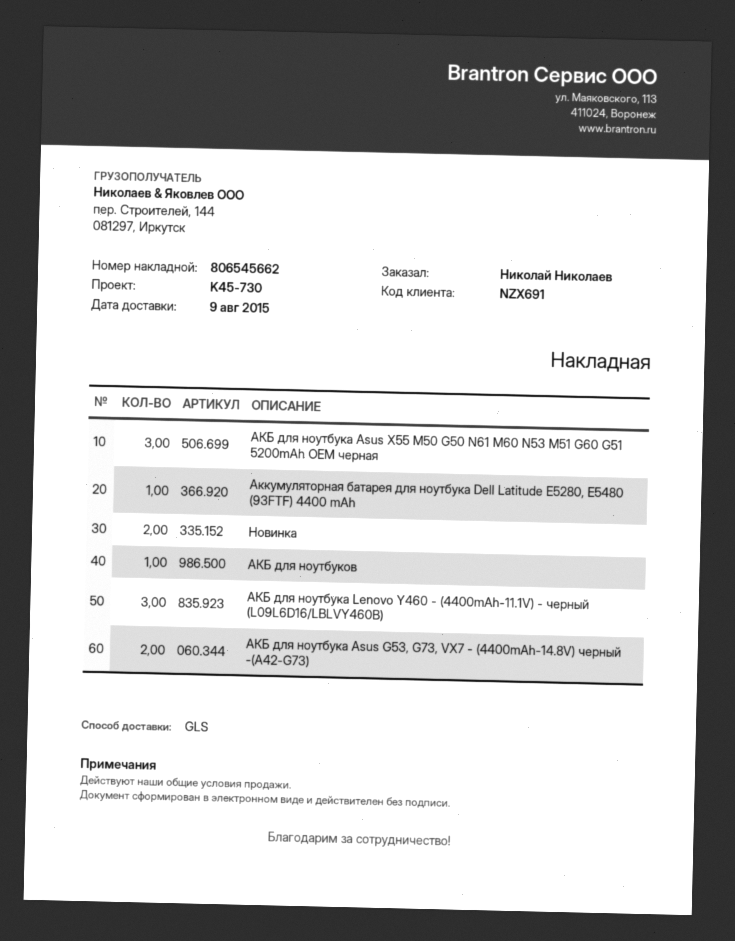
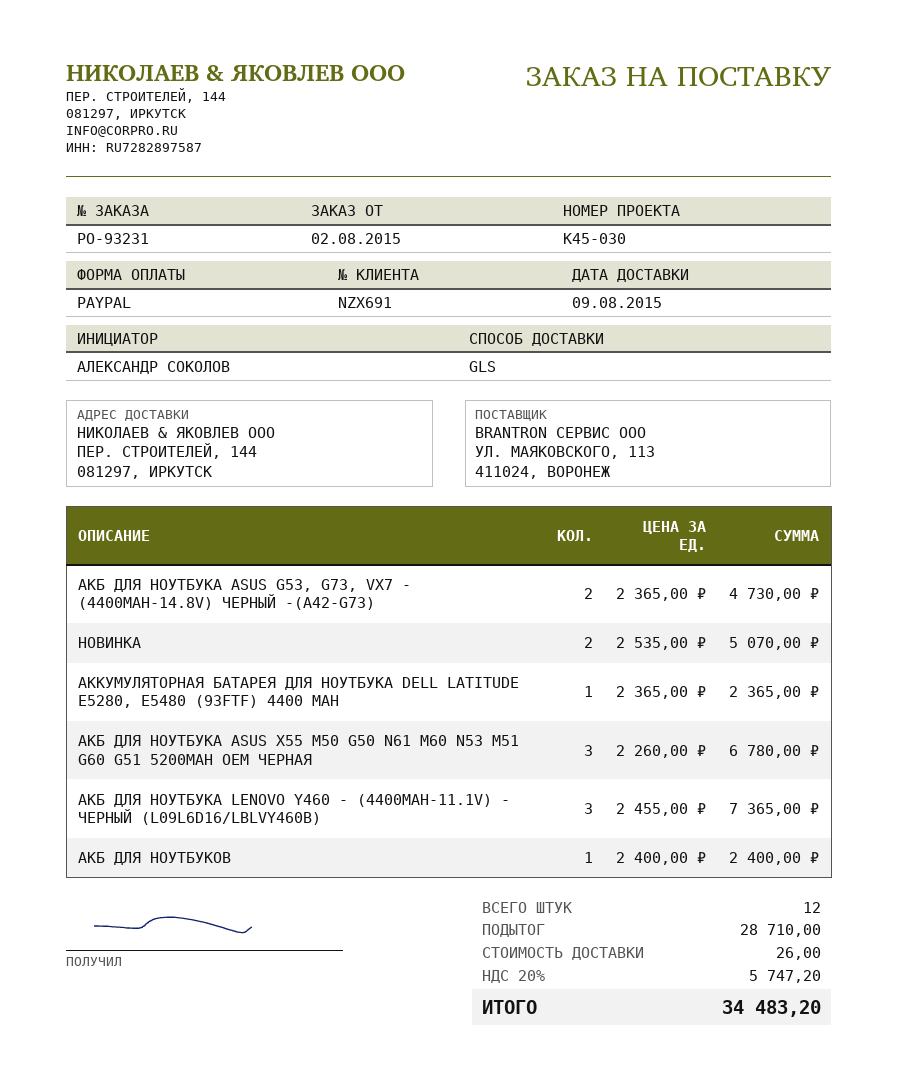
reference: K45-730 -> K45-030
ordered by: Николай Николаев -> АЛЕКСАНДР СОКОЛОВ

